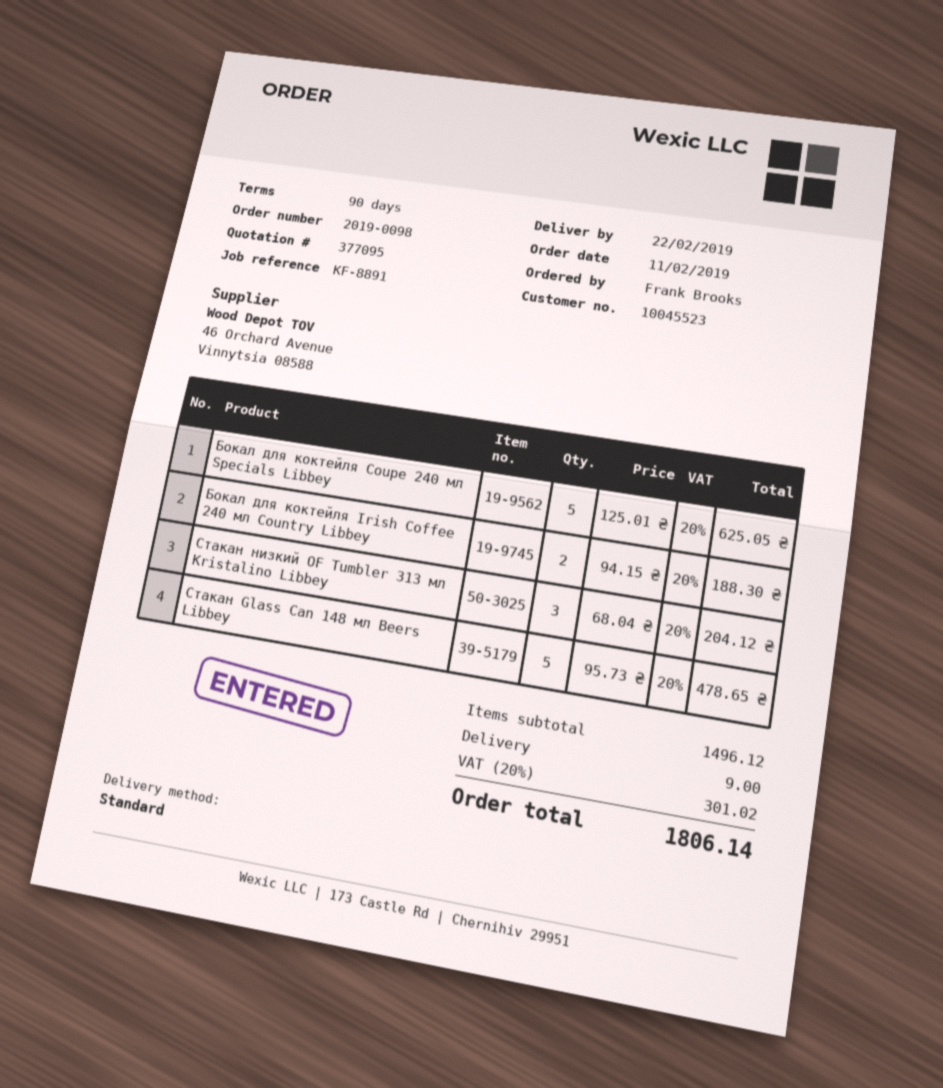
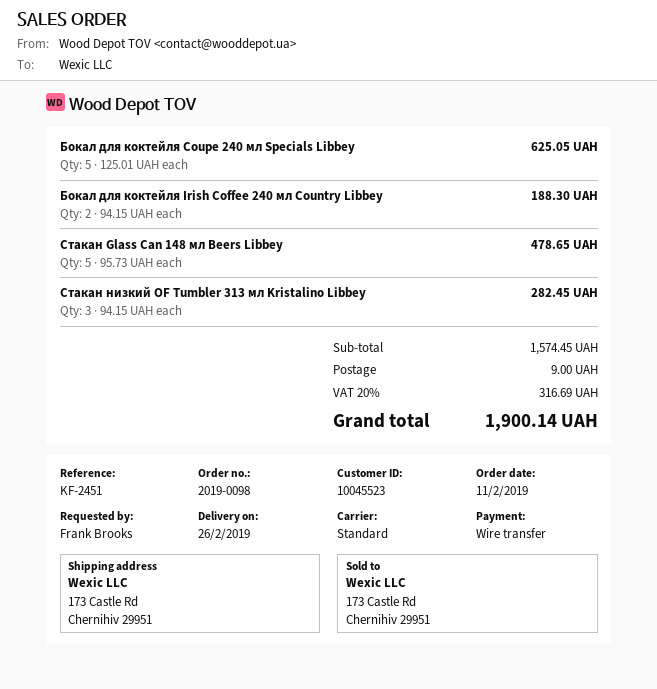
delivery date: 2019-02-22 -> 2019-02-26
reference: KF-8891 -> KF-2451
Стакан низкий OF Tumbler 313 мл Kristalino Libbey: 3 x 68.04 = 204.12 -> 3 x 94.15 = 282.45
subtotal: 1496.12 -> 1574.45
tax: 20% = 301.02 -> 20% = 316.69
total: 1806.14 -> 1900.14

